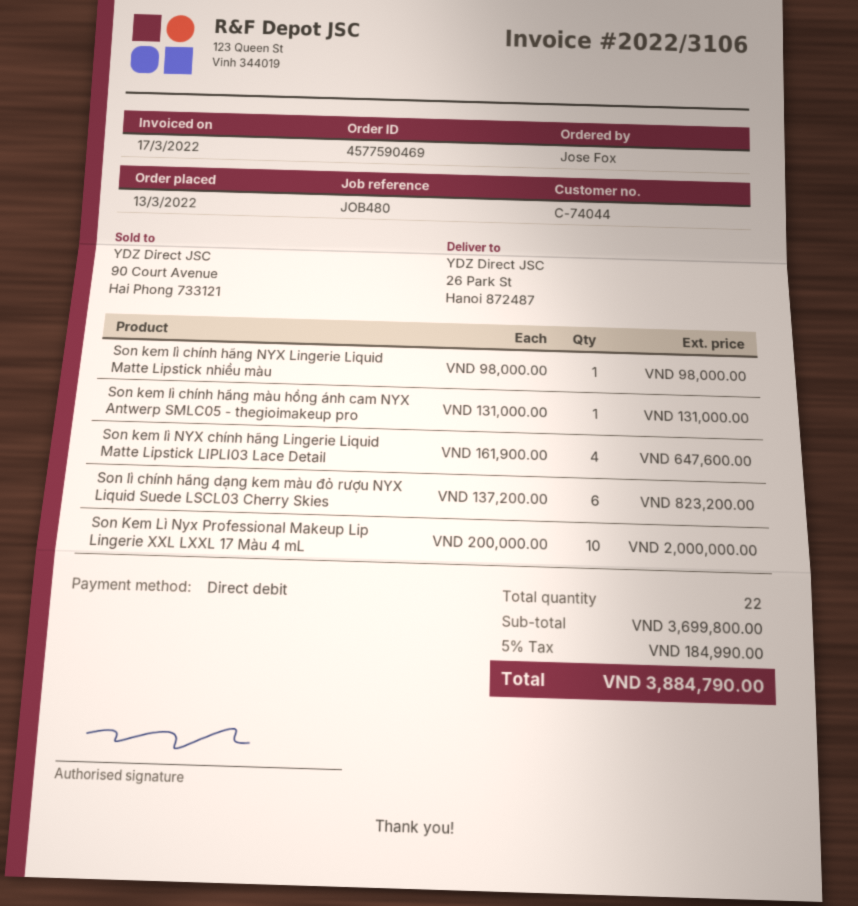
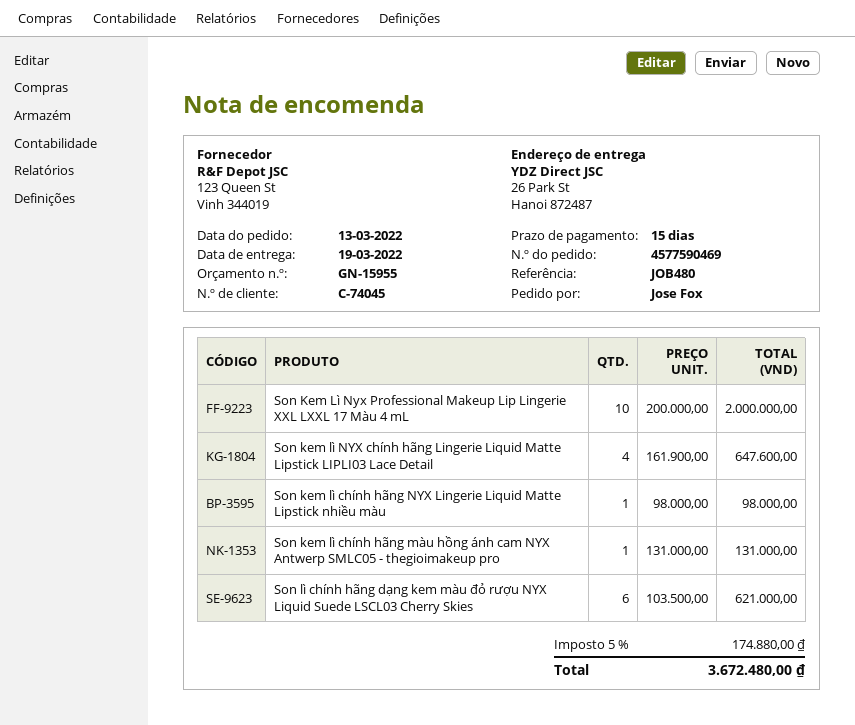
customer number: C-74044 -> C-74045
Son lì chính hãng dạng kem màu đỏ rượu NYX Liquid Suede LSCL03 Cherry Skies: 6 x 137200.00 = 823200.00 -> 6 x 103500.00 = 621000.00
tax: 5% = 184990.00 -> 5% = 174880.00
total: 3884790.00 -> 3672480.00

